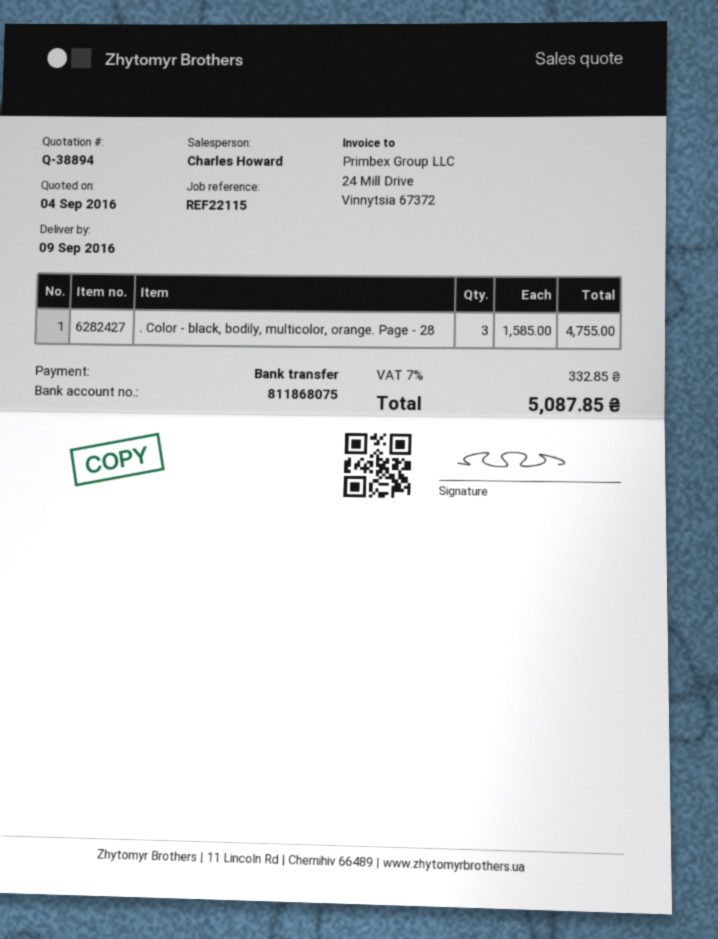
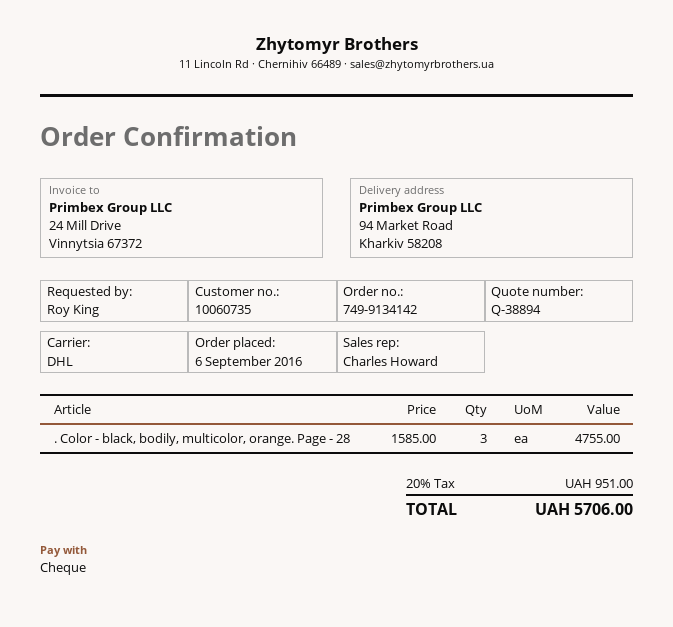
payment method: bank transfer -> cheque
tax: 7% = 332.85 -> 20% = 951.00
total: 5087.85 -> 5706.00

